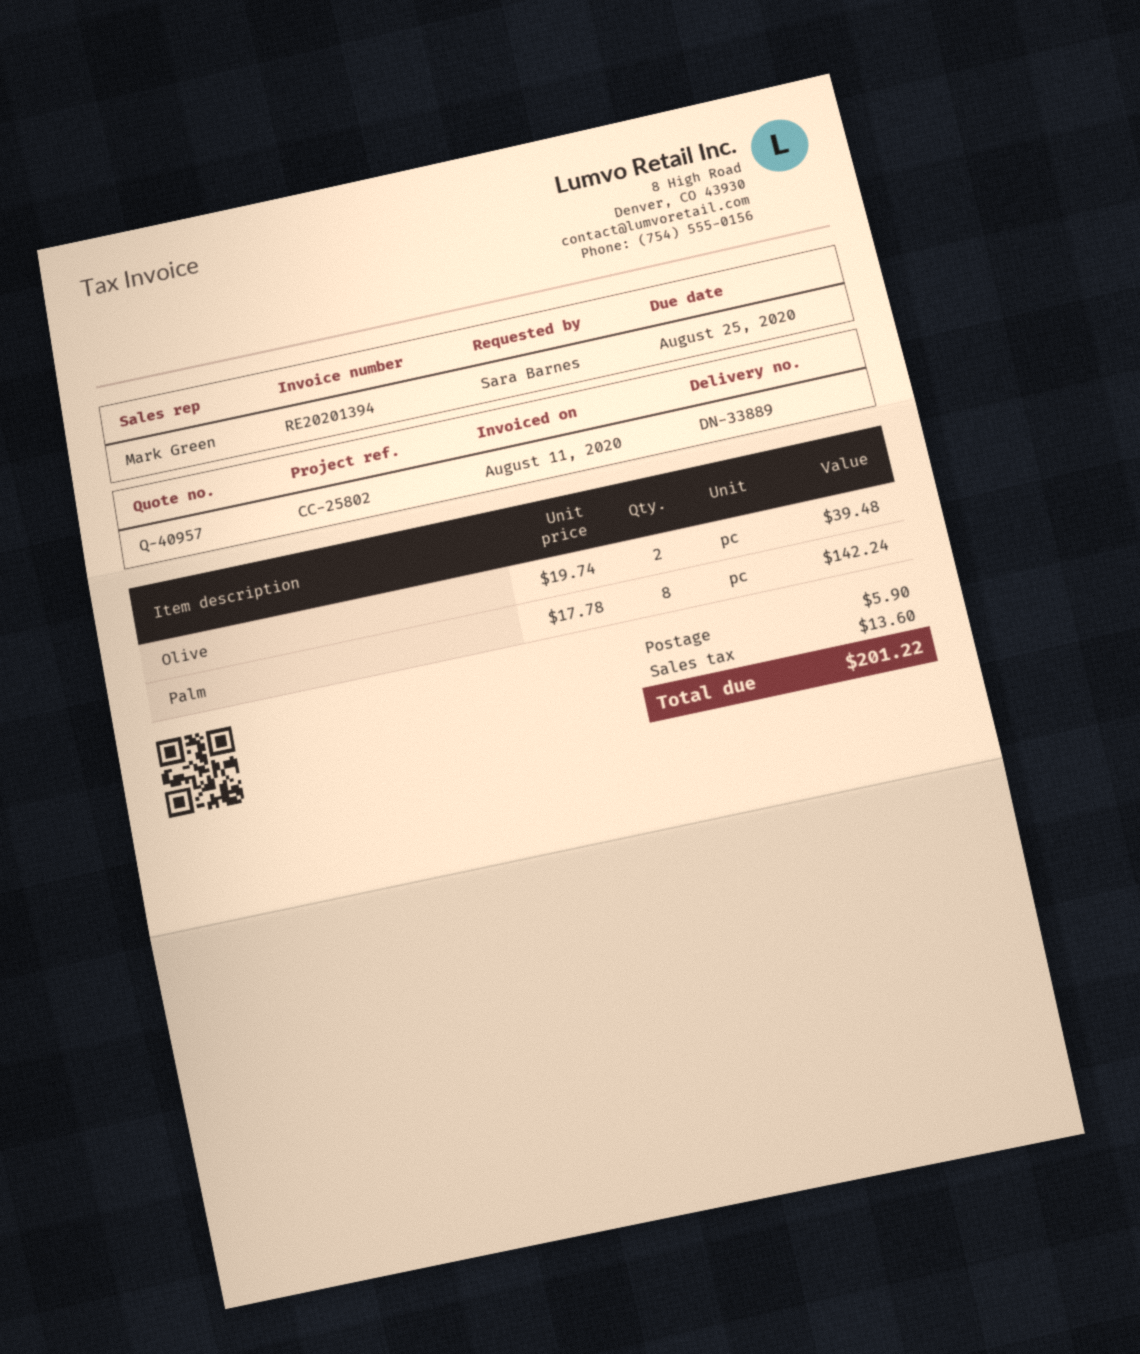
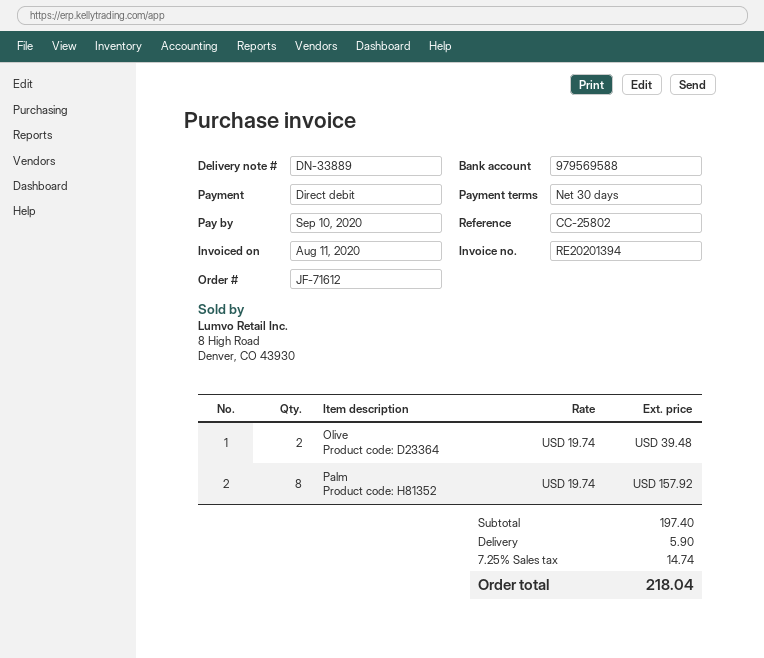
due date: 2020-08-25 -> 2020-09-10
Palm: 8 x 17.78 = 142.24 -> 8 x 19.74 = 157.92
tax: 13.60 -> 14.74
total: 201.22 -> 218.04

